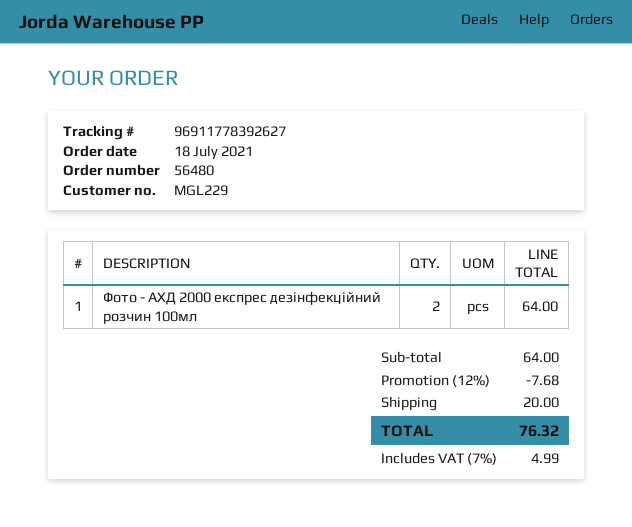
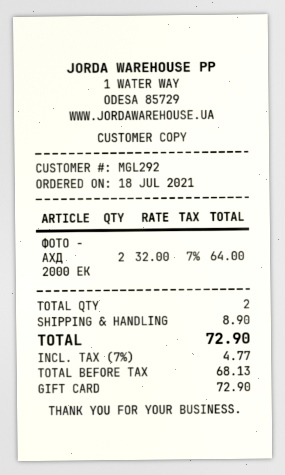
customer number: MGL229 -> MGL292
discount: 12% = 7.68 -> none
shipping: 20.00 -> 8.90
tax: 7% = 4.99 -> 7% = 4.77
total: 76.32 -> 72.90

